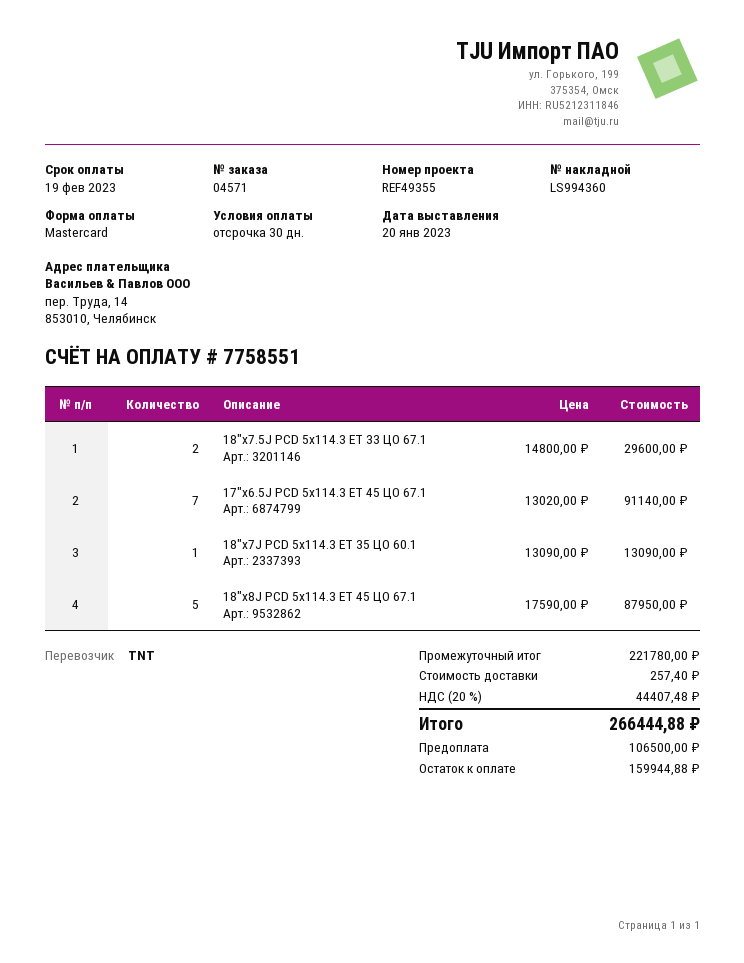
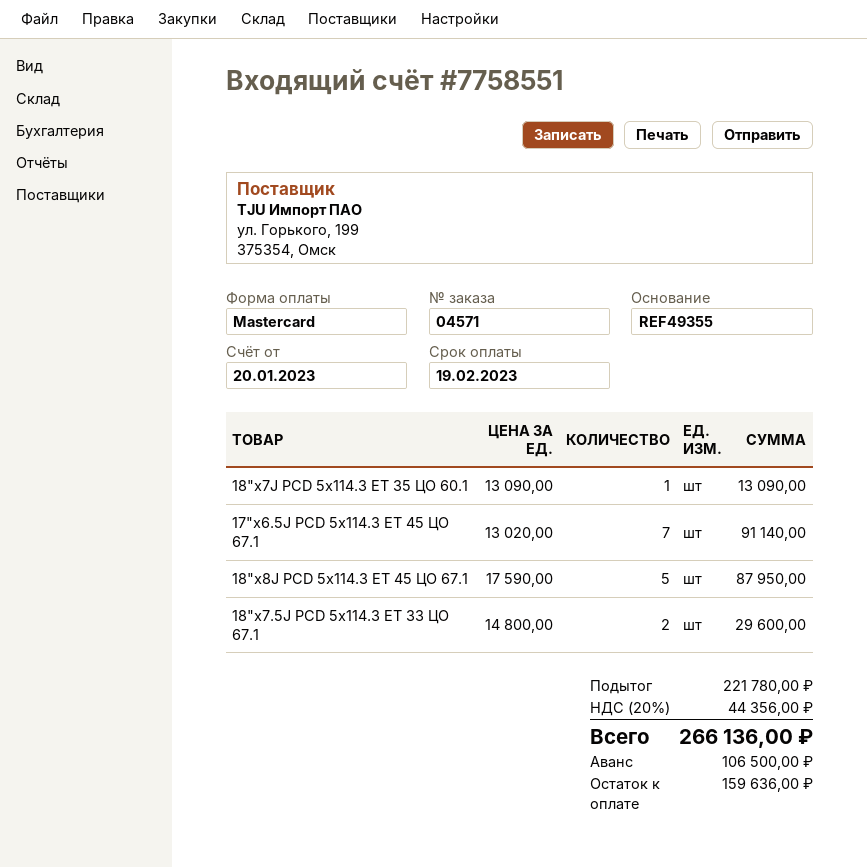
shipping: 257.40 -> none
tax: 20% = 44407.48 -> 20% = 44356.00
total: 266444.88 -> 266136.00
balance: 159944.88 -> 159636.00

